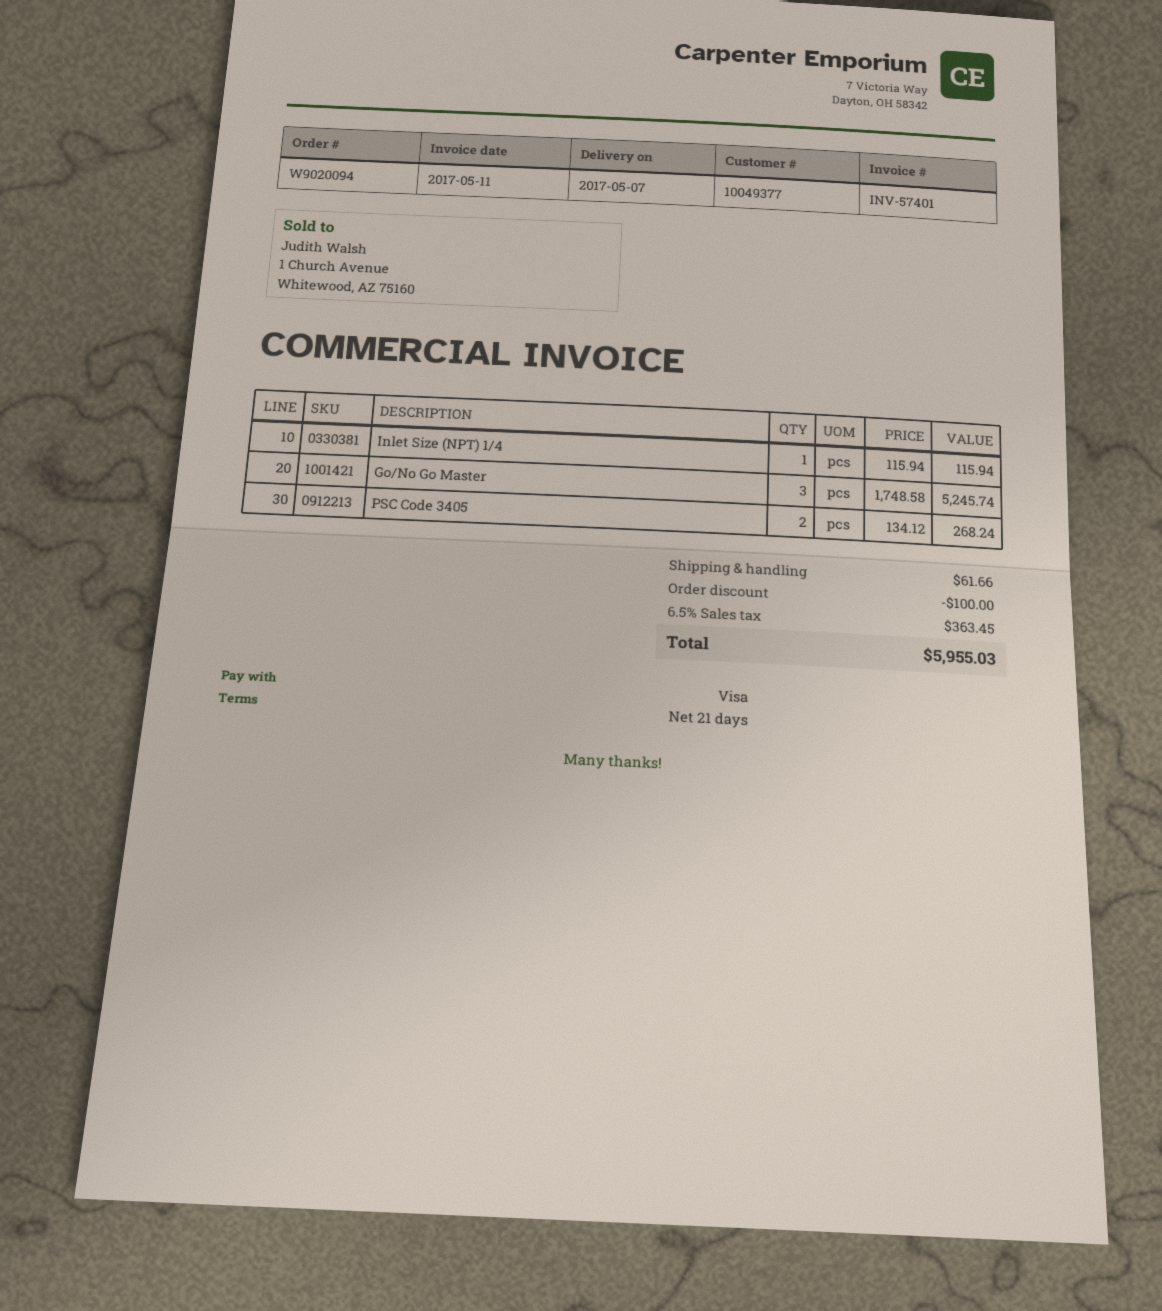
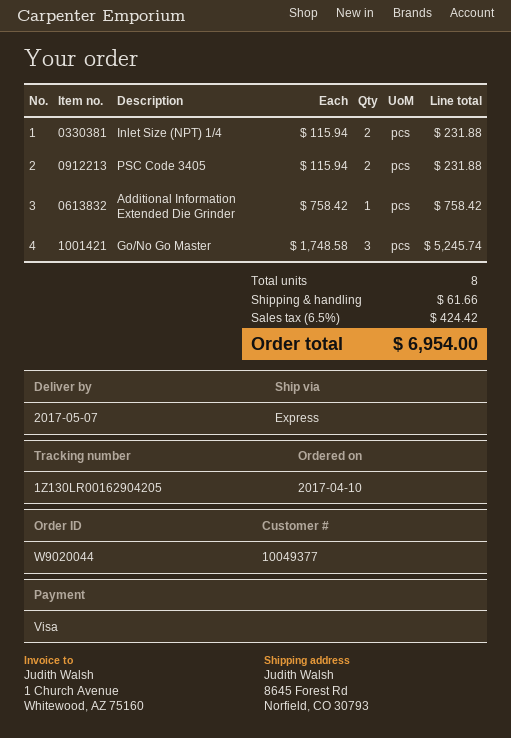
order number: W9020094 -> W9020044
Inlet Size (NPT) 1/4: 1 x 115.94 = 115.94 -> 2 x 115.94 = 231.88
PSC Code 3405: 2 x 134.12 = 268.24 -> 2 x 115.94 = 231.88
Additional Information Extended Die Grinder: none -> 1 x 758.42 = 758.42
discount: 100.00 -> none
tax: 6.5% = 363.45 -> 6.5% = 424.42
total: 5955.03 -> 6954.00

